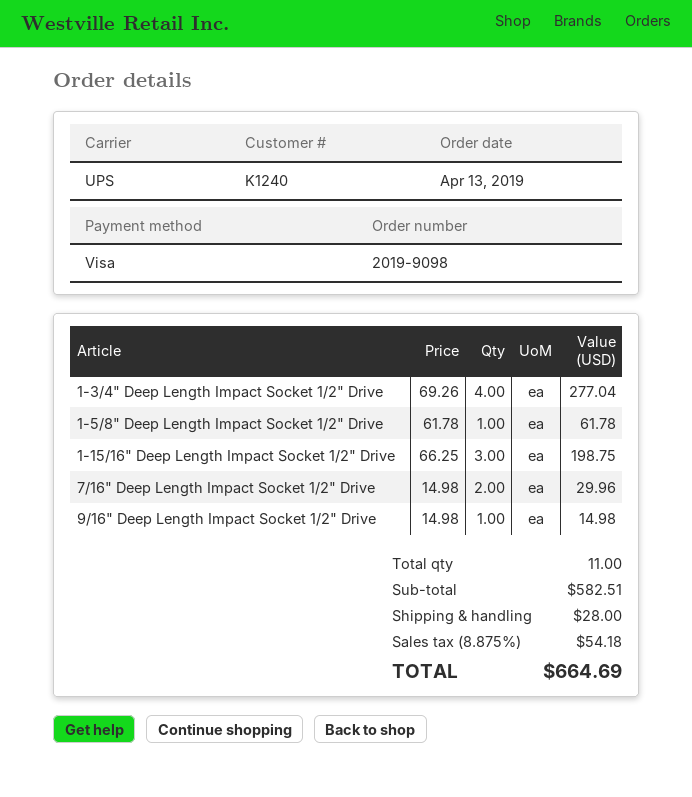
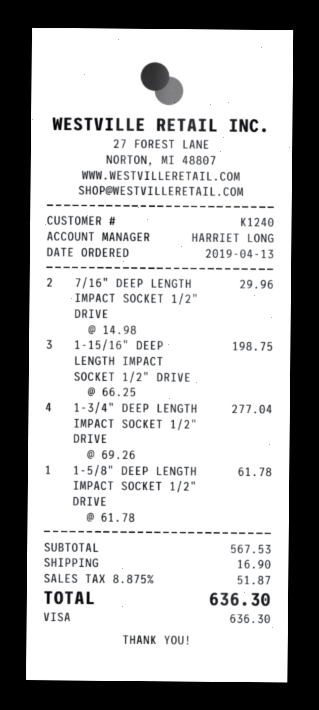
9/16" Deep Length Impact Socket 1/2" Drive: 1 x 14.98 = 14.98 -> none
subtotal: 582.51 -> 567.53
shipping: 28.00 -> 16.90
tax: 8.875% = 54.18 -> 8.875% = 51.87
total: 664.69 -> 636.30

